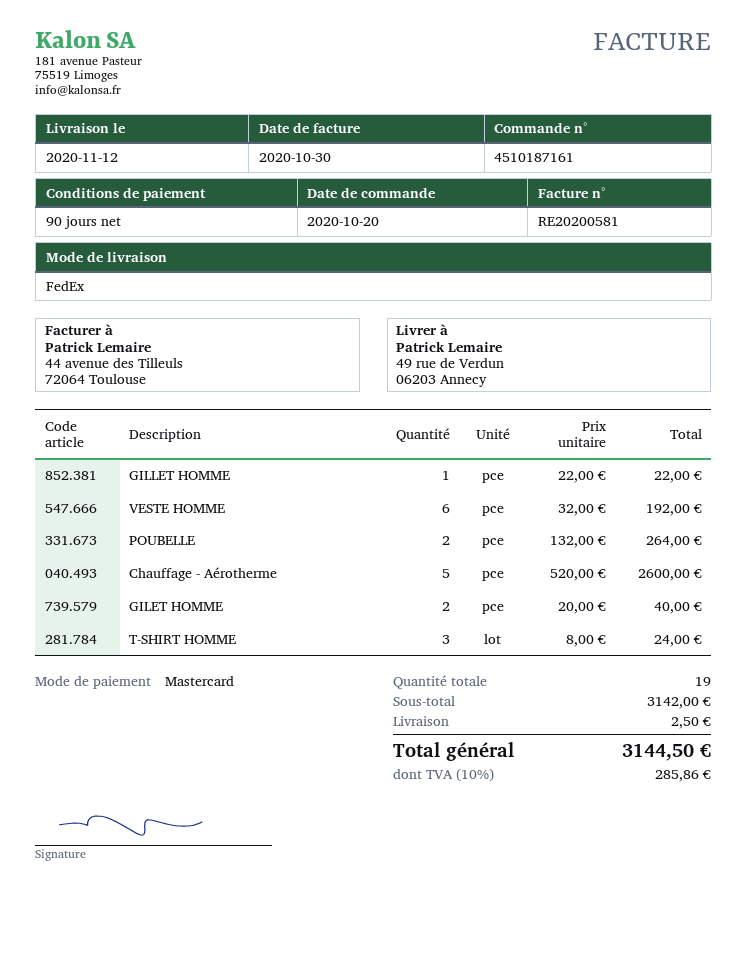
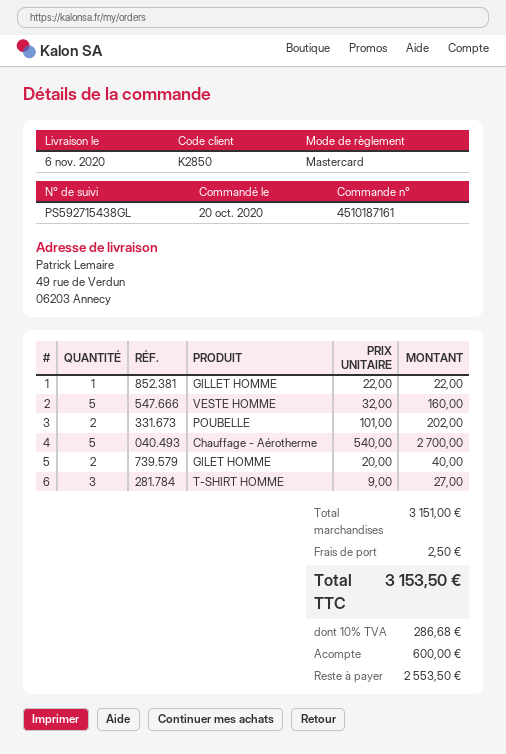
delivery date: 2020-11-12 -> 2020-11-06
VESTE HOMME: 6 x 32.00 = 192.00 -> 5 x 32.00 = 160.00
POUBELLE: 2 x 132.00 = 264.00 -> 2 x 101.00 = 202.00
Chauffage - Aérotherme: 5 x 520.00 = 2600.00 -> 5 x 540.00 = 2700.00
T-SHIRT HOMME: 3 x 8.00 = 24.00 -> 3 x 9.00 = 27.00
subtotal: 3142.00 -> 3151.00
tax: 10% = 285.86 -> 10% = 286.68
total: 3144.50 -> 3153.50

